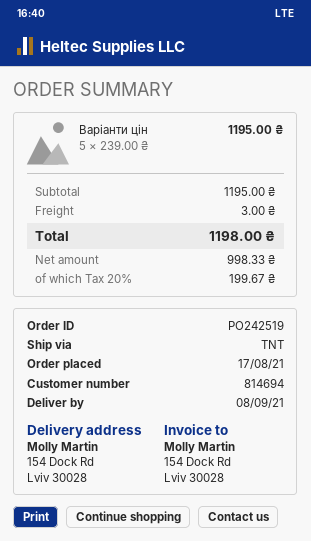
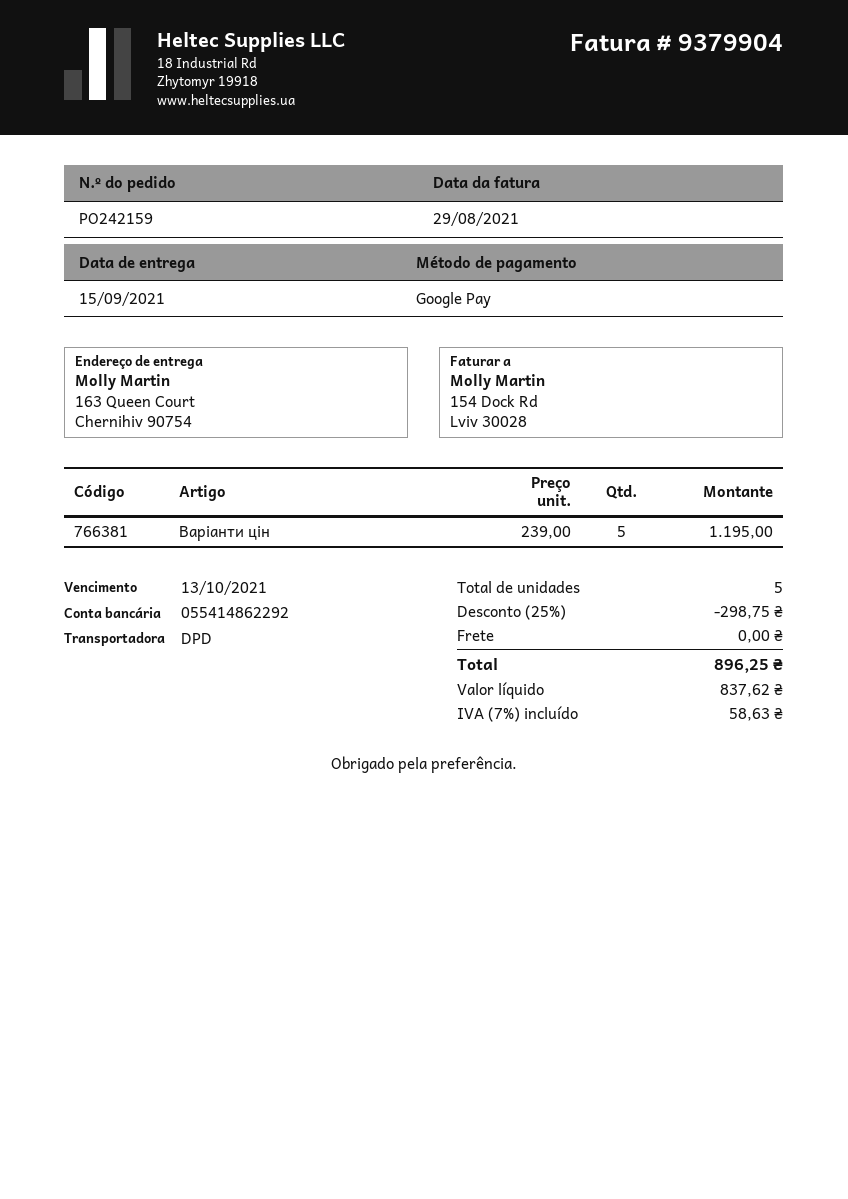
order number: PO242519 -> PO242159
delivery date: 2021-09-08 -> 2021-09-15
shipping method: TNT -> DPD
ship to: 154 Dock Rd, Lviv 30028 -> 163 Queen Court, Chernihiv 90754
discount: none -> 25% = 298.75
shipping: 3.00 -> 0.00
net: 998.33 -> 837.62
tax: 20% = 199.67 -> 7% = 58.63
total: 1198.00 -> 896.25

